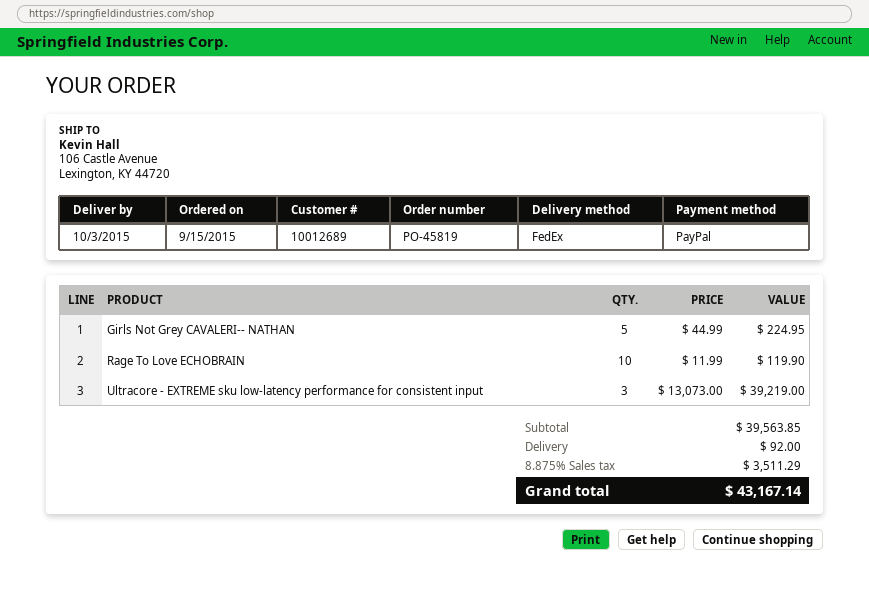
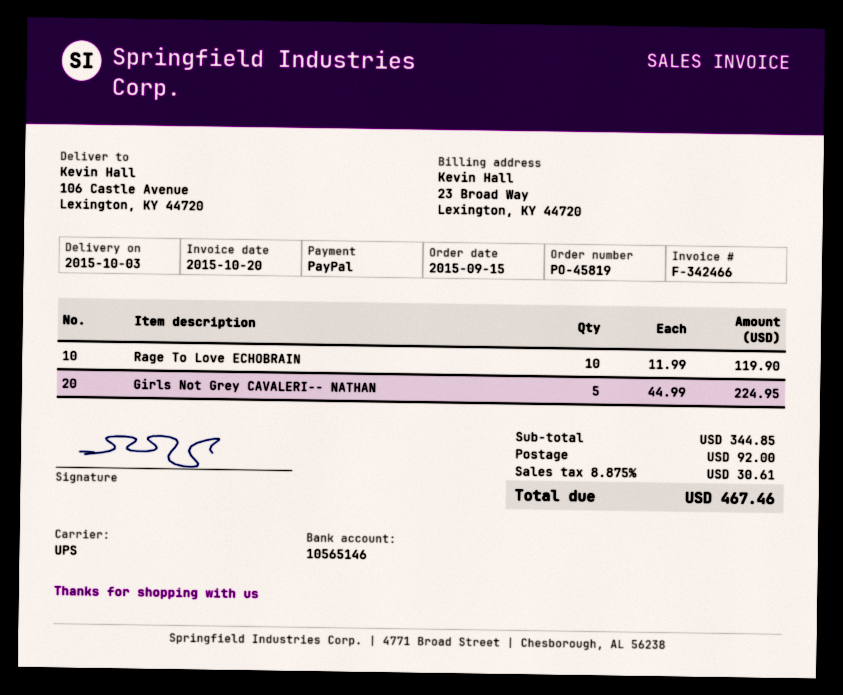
shipping method: FedEx -> UPS
Ultracore - EXTREME sku low-latency performance for consistent input: 3 x 13073.00 = 39219.00 -> none
subtotal: 39563.85 -> 344.85
tax: 8.875% = 3511.29 -> 8.875% = 30.61
total: 43167.14 -> 467.46

